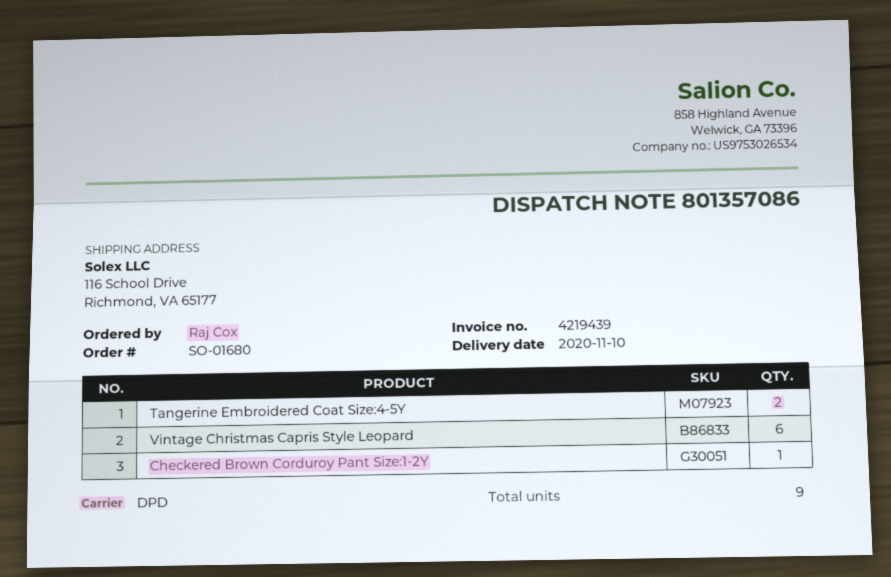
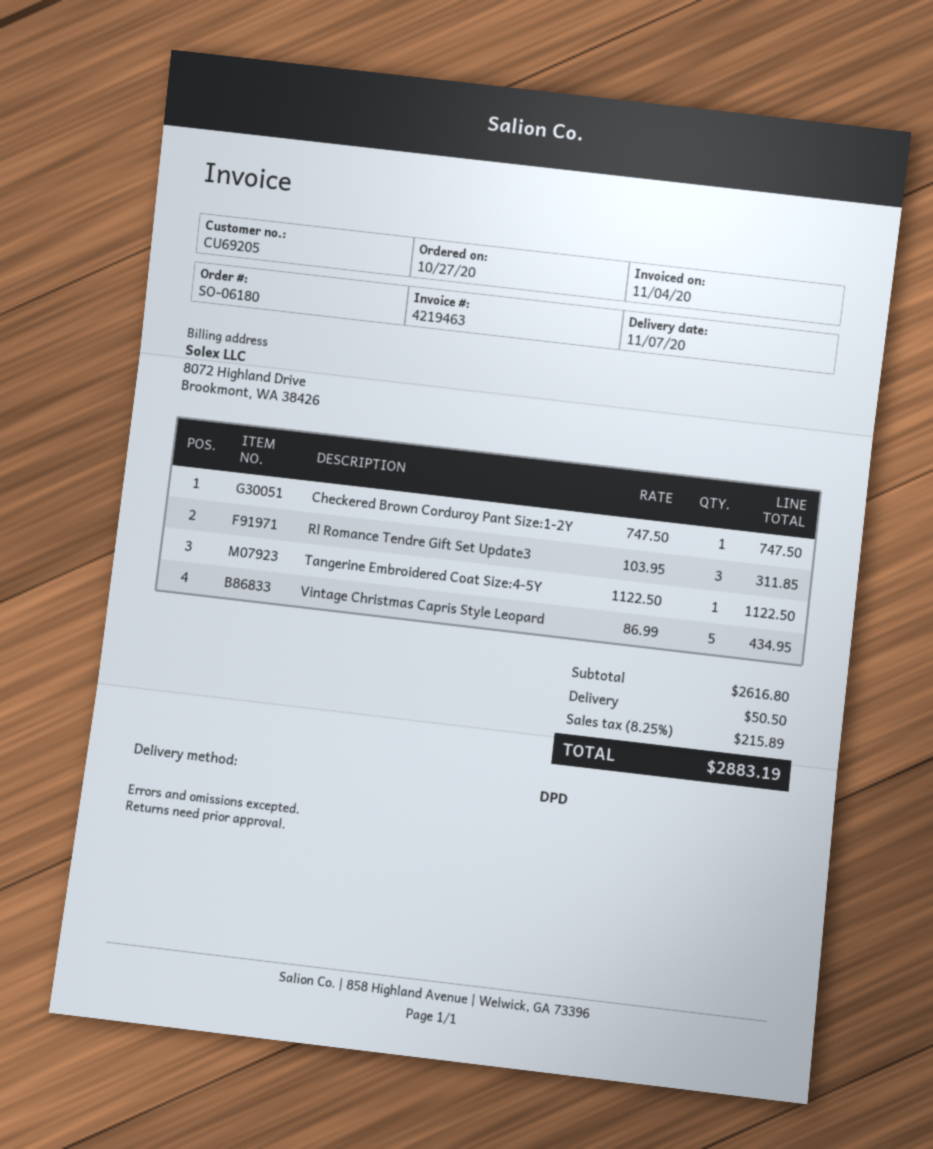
order number: SO-01680 -> SO-06180
delivery date: 2020-11-10 -> 2020-11-07
invoice number: 4219439 -> 4219463
Tangerine Embroidered Coat Size:4-5Y: 2 -> 1
Vintage Christmas Capris Style Leopard: 6 -> 5
Rl Romance Tendre Gift Set Update3: none -> 3

